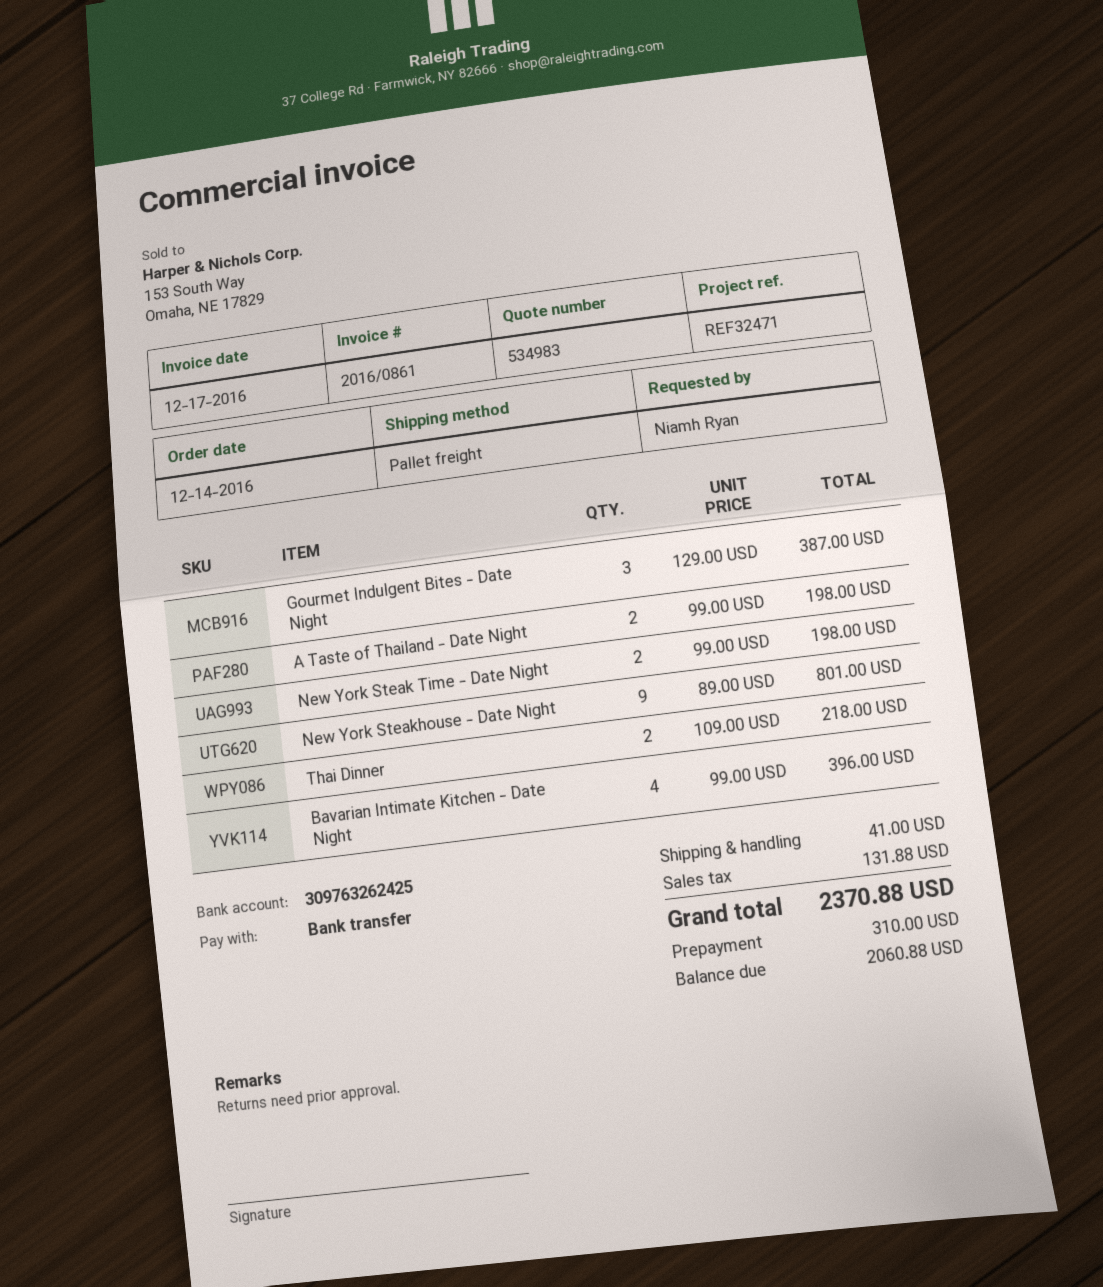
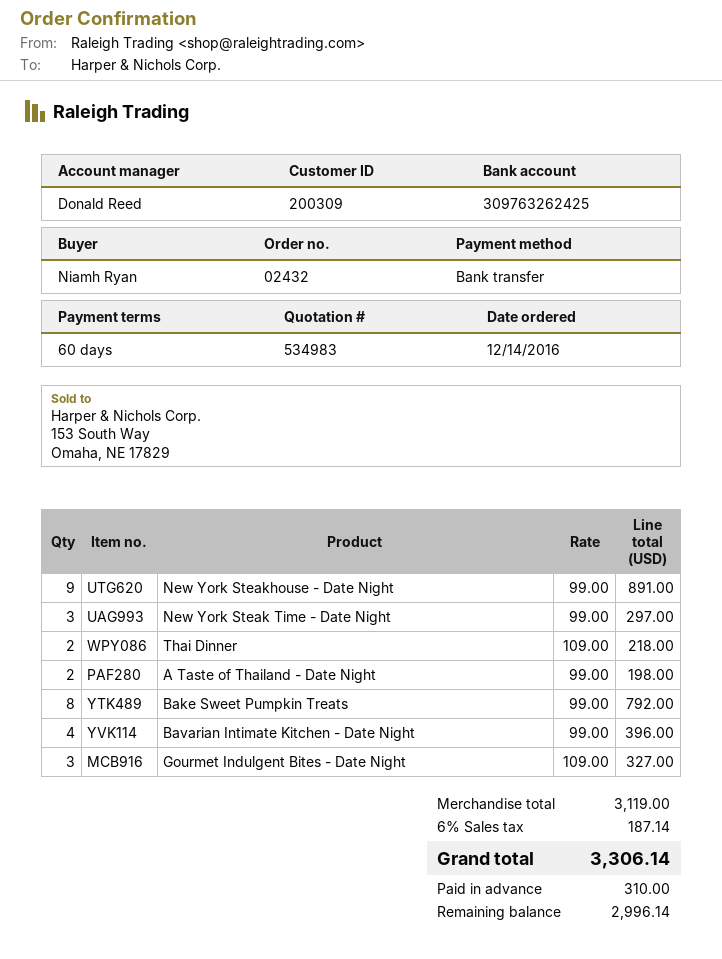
Gourmet Indulgent Bites - Date Night: 3 x 129.00 = 387.00 -> 3 x 109.00 = 327.00
New York Steak Time - Date Night: 2 x 99.00 = 198.00 -> 3 x 99.00 = 297.00
New York Steakhouse - Date Night: 9 x 89.00 = 801.00 -> 9 x 99.00 = 891.00
Bake Sweet Pumpkin Treats: none -> 8 x 99.00 = 792.00
shipping: 41.00 -> none
tax: 131.88 -> 187.14
total: 2370.88 -> 3306.14
balance: 2060.88 -> 2996.14

